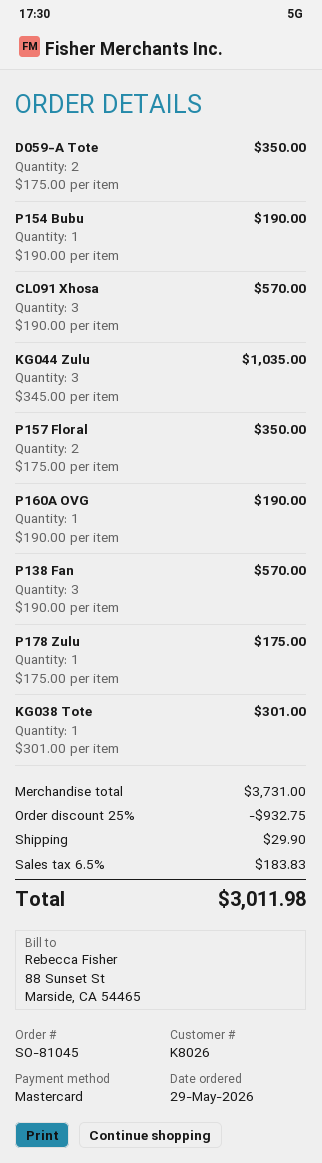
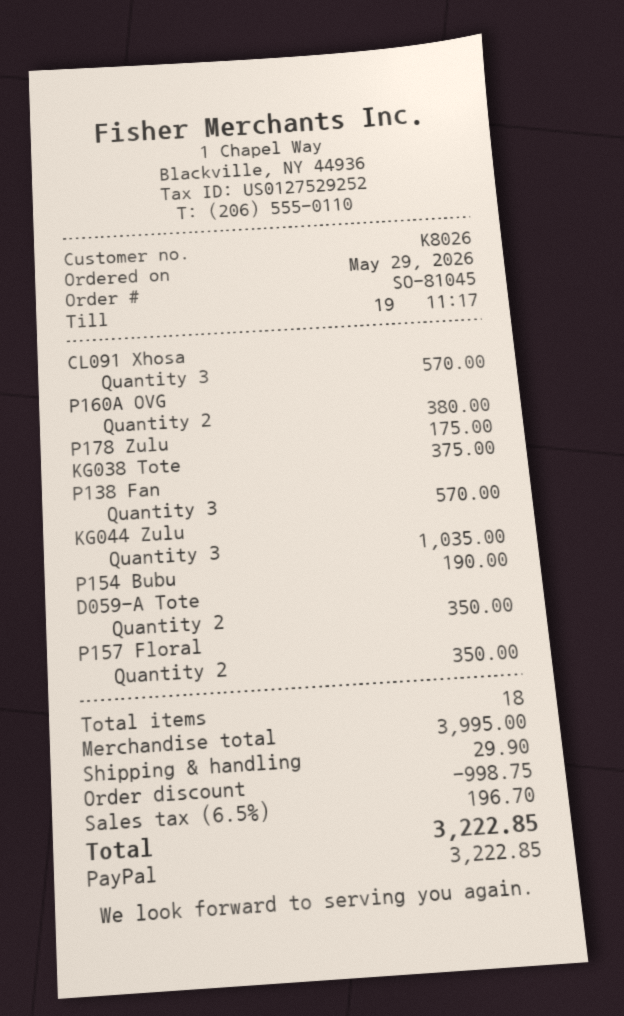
payment method: Mastercard -> PayPal
P160A OVG: 1 for 190.00 -> 2 for 380.00
KG038 Tote: 1 for 301.00 -> 1 for 375.00
subtotal: 3731.00 -> 3995.00
discount: 932.75 -> 998.75
tax: 6.5% = 183.83 -> 6.5% = 196.70
total: 3011.98 -> 3222.85

